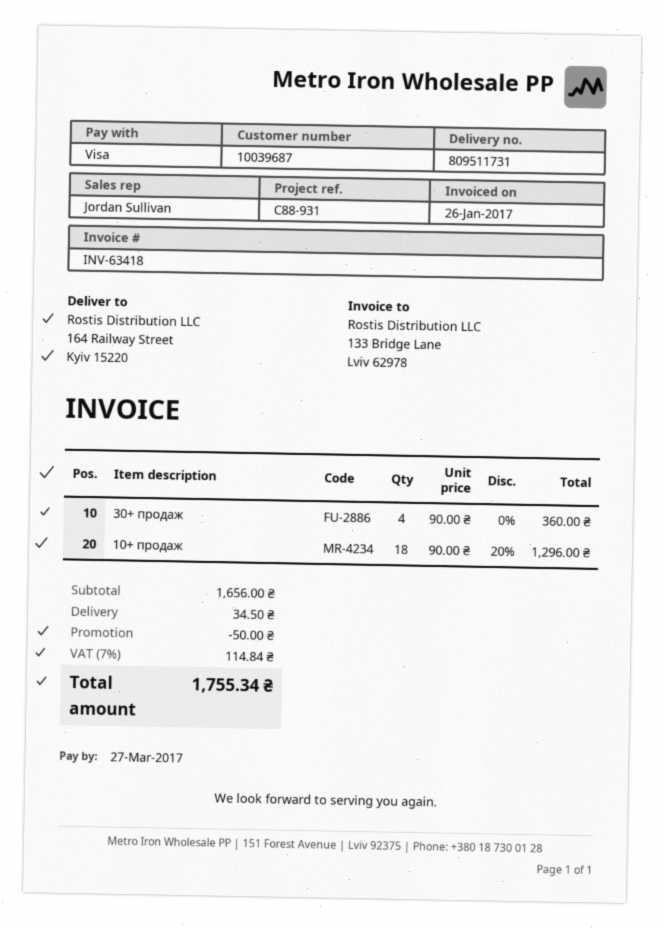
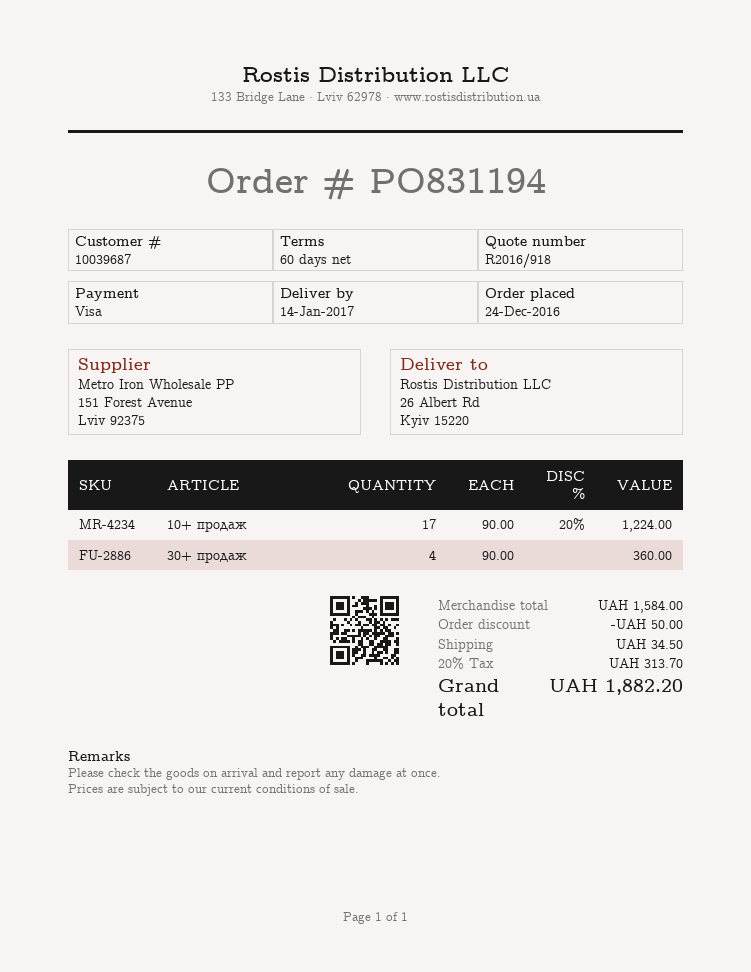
ship to: 164 Railway Street, Kyiv 15220 -> 26 Albert Rd, Kyiv 15220
10+ продаж: 18 x 90.00 - 20% = 1296.00 -> 17 x 90.00 - 20% = 1224.00
subtotal: 1656.00 -> 1584.00
tax: 7% = 114.84 -> 20% = 313.70
total: 1755.34 -> 1882.20

